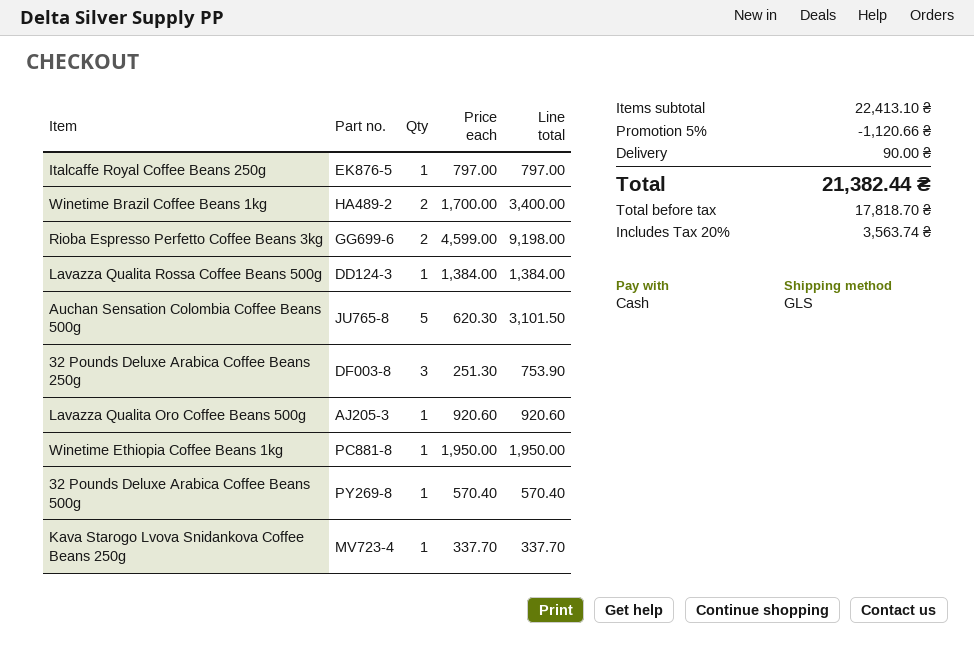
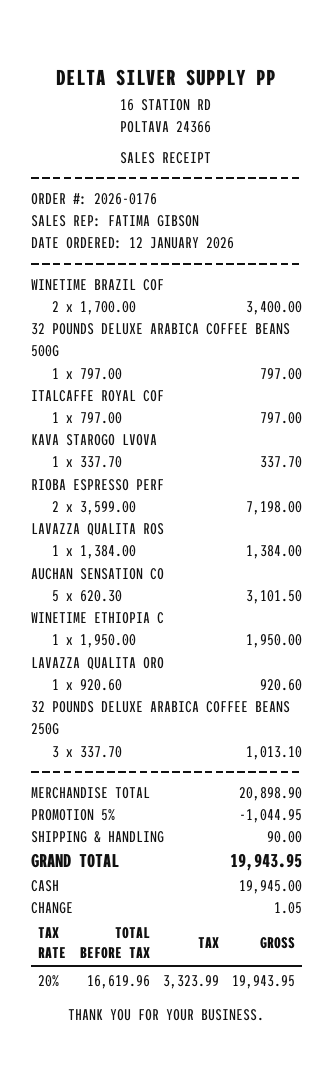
Rioba Espresso Perfetto Coffee Beans 3kg: 2 x 4599.00 = 9198.00 -> 2 x 3599.00 = 7198.00
32 Pounds Deluxe Arabica Coffee Beans 250g: 3 x 251.30 = 753.90 -> 3 x 337.70 = 1013.10
32 Pounds Deluxe Arabica Coffee Beans 500g: 1 x 570.40 = 570.40 -> 1 x 797.00 = 797.00
subtotal: 22413.10 -> 20898.90
discount: 5% = 1120.66 -> 5% = 1044.95
net: 17818.70 -> 16619.96
tax: 20% = 3563.74 -> 20% = 3323.99
total: 21382.44 -> 19943.95

